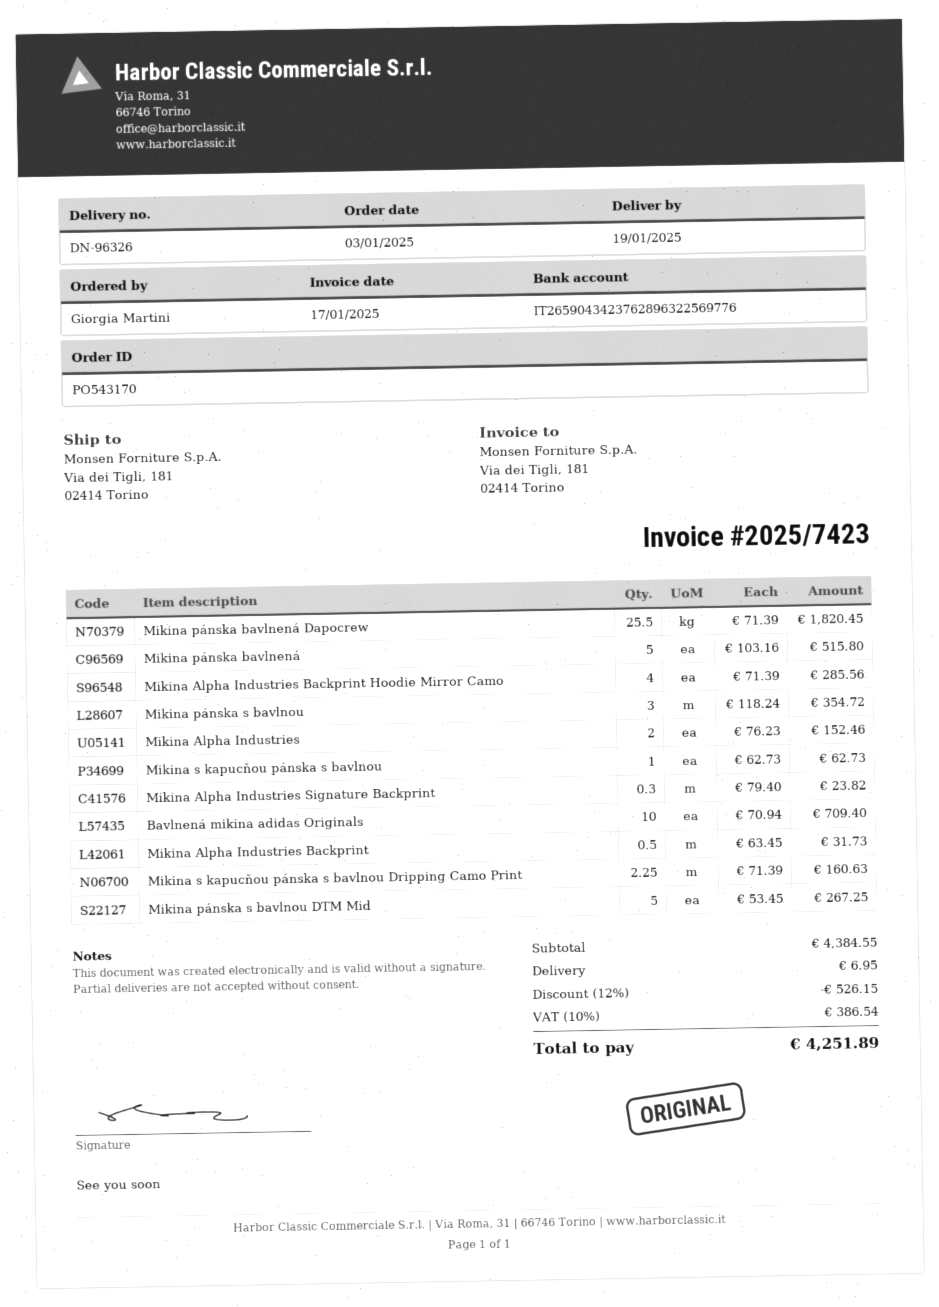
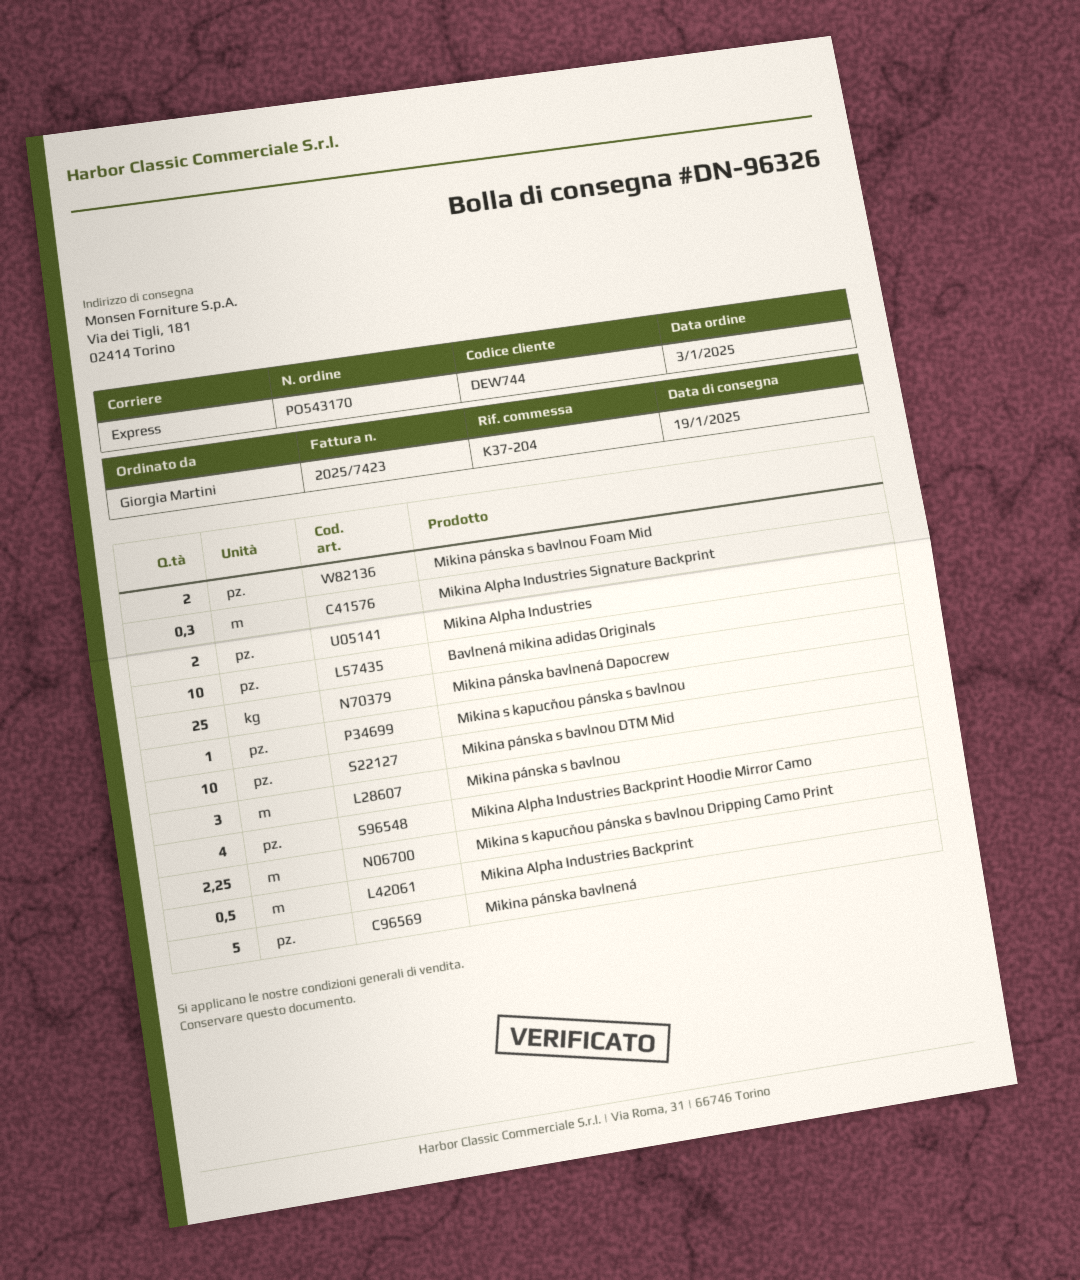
Mikina pánska bavlnená Dapocrew: 25.5 -> 25
Mikina pánska s bavlnou DTM Mid: 5 -> 10
Mikina pánska s bavlnou Foam Mid: none -> 2

